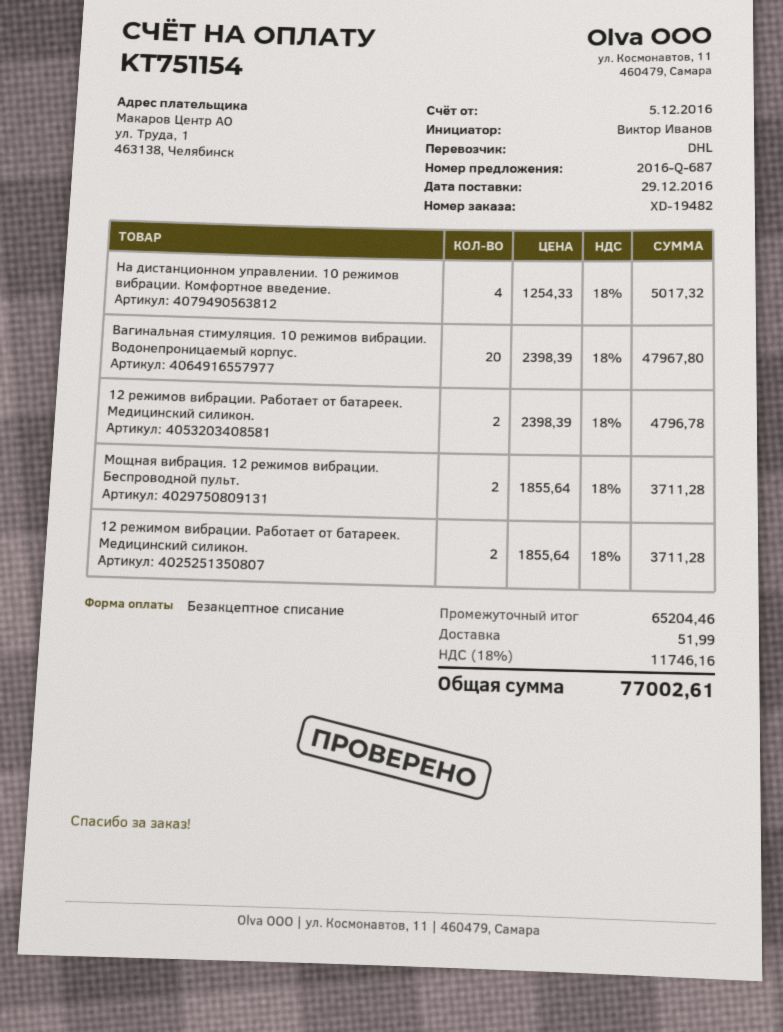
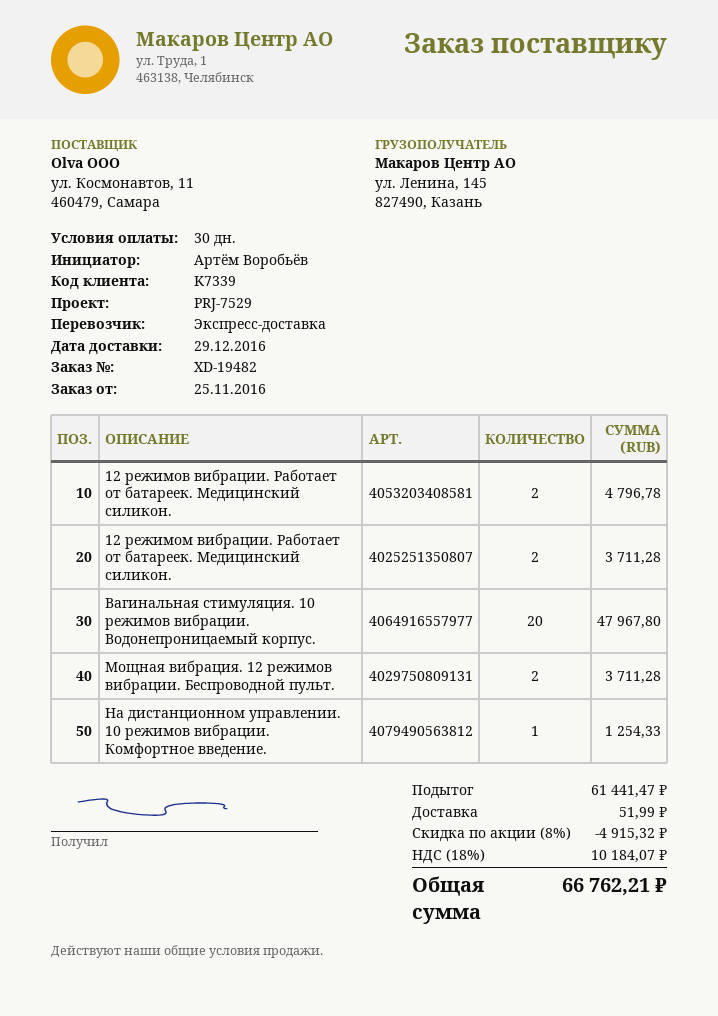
ordered by: Виктор Иванов -> Артём Воробьёв
shipping method: DHL -> express
На дистанционном управлении. 10 режимов вибрации. Комфортное введение.: 4 for 5017.32 -> 1 for 1254.33
subtotal: 65204.46 -> 61441.47
discount: none -> 8% = 4915.32
tax: 18% = 11746.16 -> 18% = 10184.07
total: 77002.61 -> 66762.21

